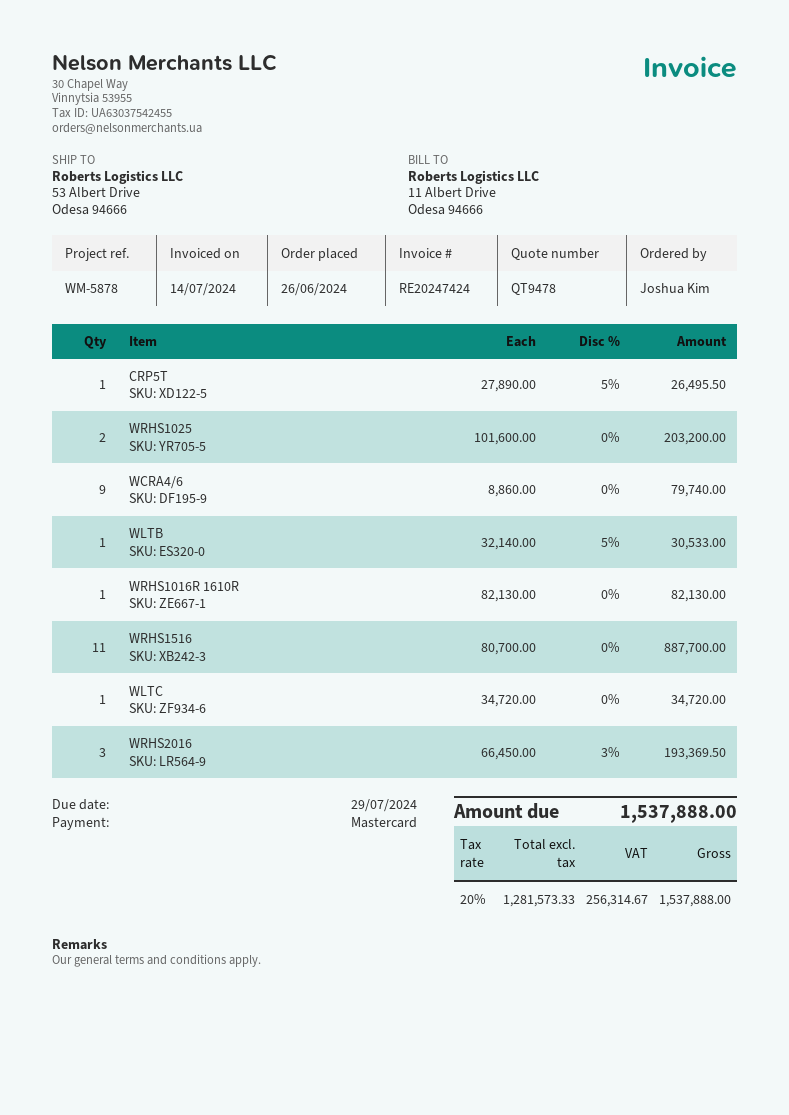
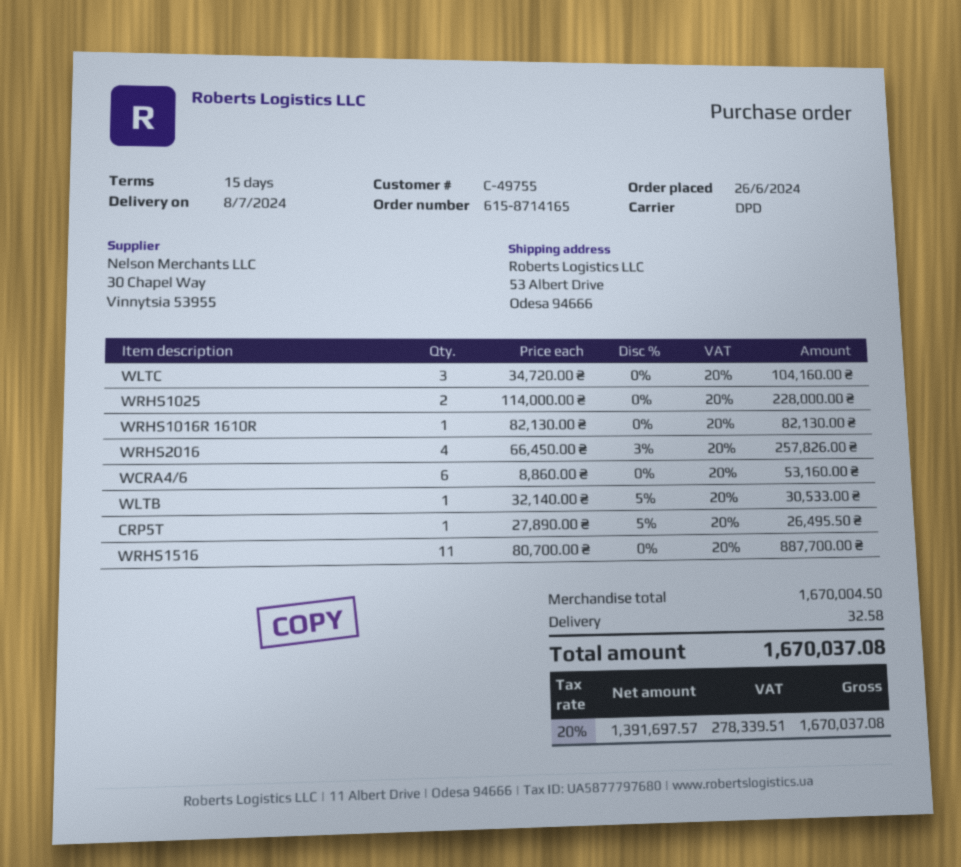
WRHS1025: 2 x 101600.00 = 203200.00 -> 2 x 114000.00 = 228000.00
WCRA4/6: 9 x 8860.00 = 79740.00 -> 6 x 8860.00 = 53160.00
WLTC: 1 x 34720.00 = 34720.00 -> 3 x 34720.00 = 104160.00
WRHS2016: 3 x 66450.00 - 3% = 193369.50 -> 4 x 66450.00 - 3% = 257826.00
shipping: none -> 32.58
net: 1281573.33 -> 1391697.57
tax: 20% = 256314.67 -> 20% = 278339.51
total: 1537888.00 -> 1670037.08

